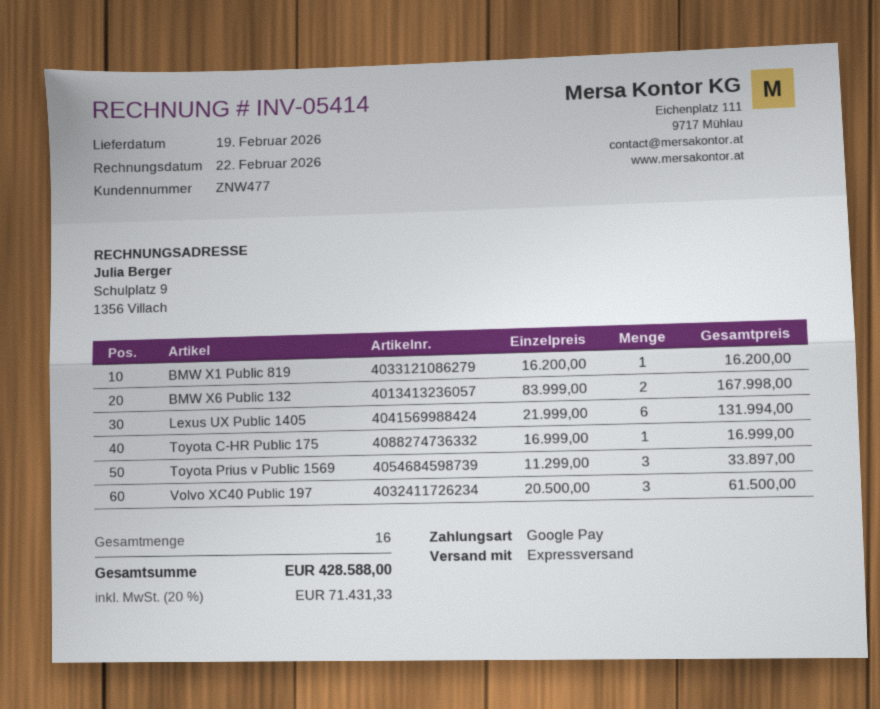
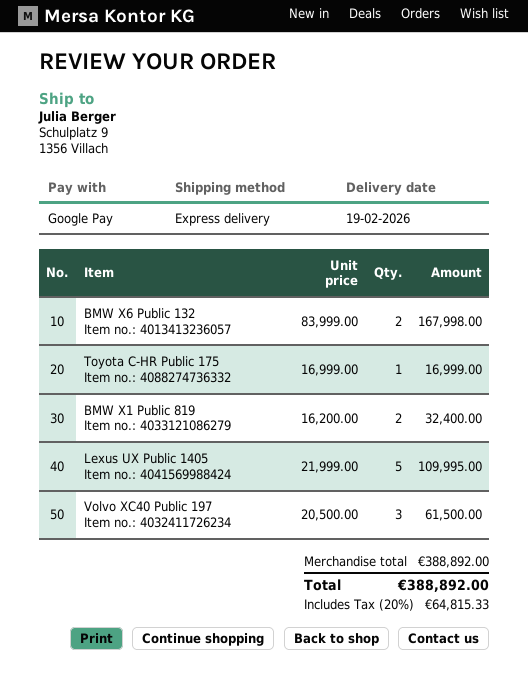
BMW X1 Public 819: 1 x 16200.00 = 16200.00 -> 2 x 16200.00 = 32400.00
Lexus UX Public 1405: 6 x 21999.00 = 131994.00 -> 5 x 21999.00 = 109995.00
Toyota Prius v Public 1569: 3 x 11299.00 = 33897.00 -> none
tax: 20% = 71431.33 -> 20% = 64815.33
total: 428588.00 -> 388892.00

